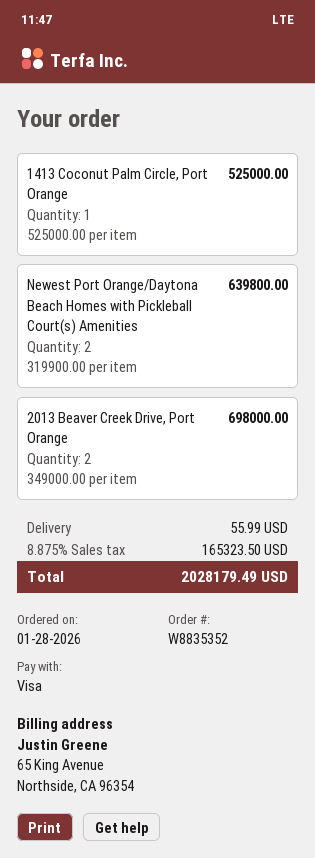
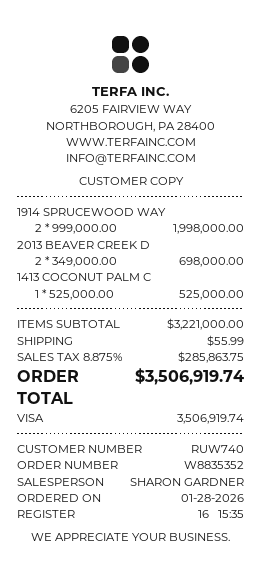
Newest Port Orange/Daytona Beach Homes with Pickleball Court(s) Amenities: 2 x 319900.00 = 639800.00 -> none
1914 SPRUCEWOOD WAY: none -> 2 x 999000.00 = 1998000.00
tax: 8.875% = 165323.50 -> 8.875% = 285863.75
total: 2028179.49 -> 3506919.74

